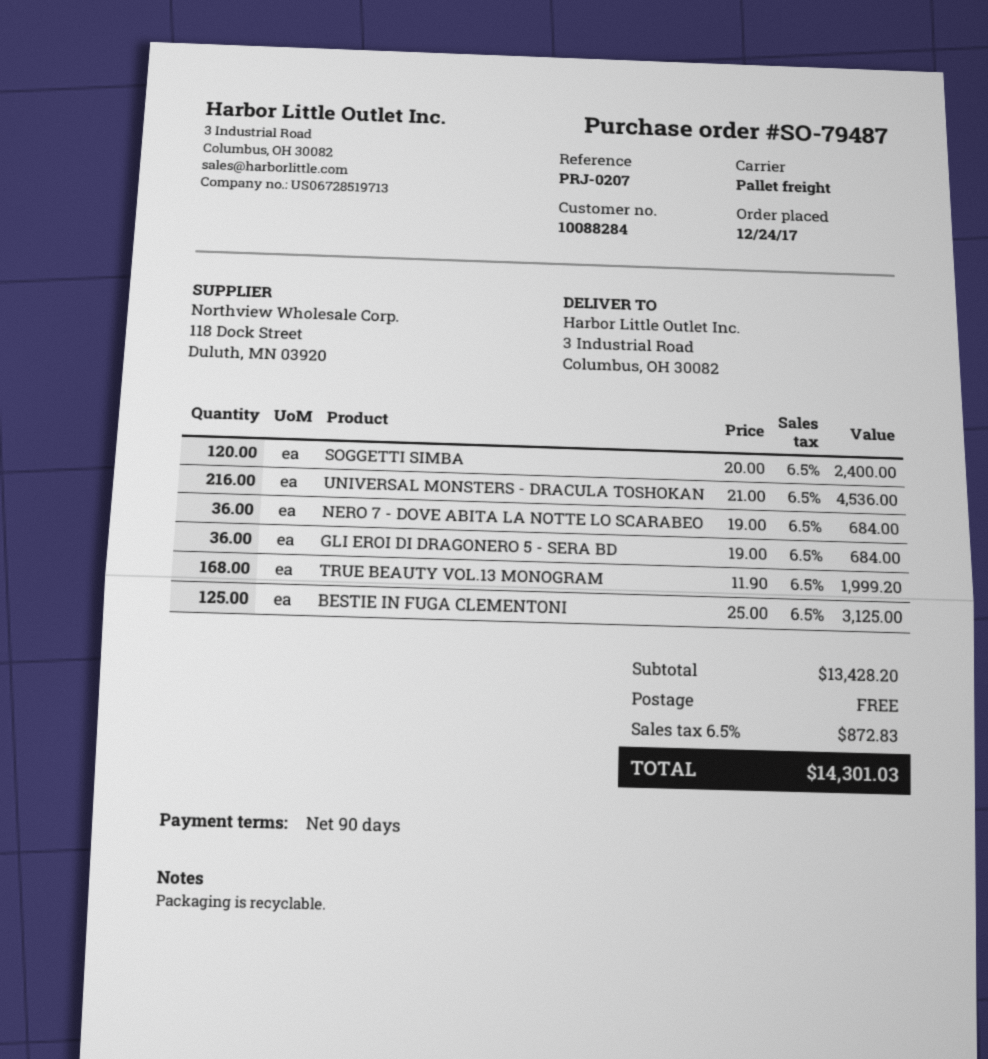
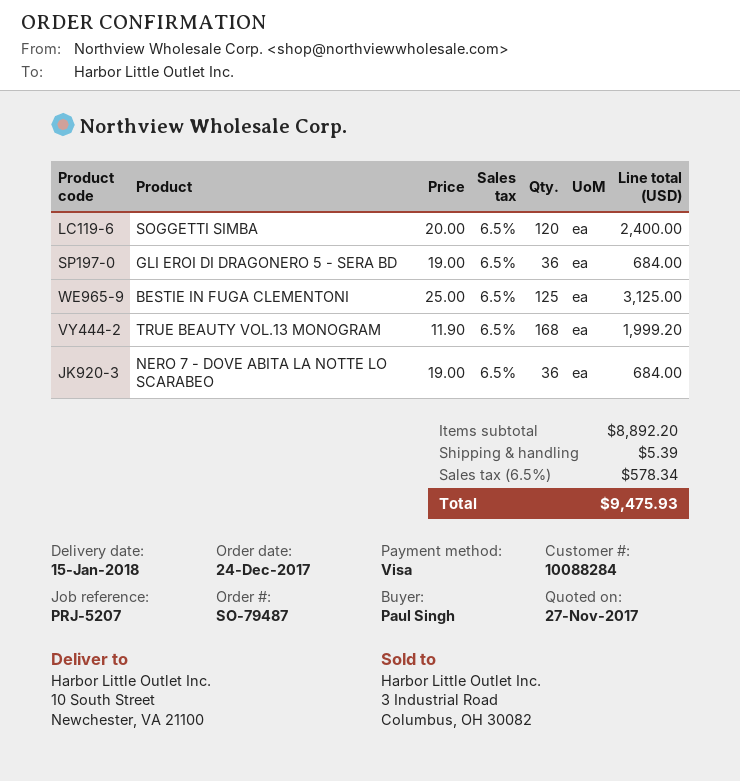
reference: PRJ-0207 -> PRJ-5207
ship to: 3 Industrial Road, Columbus, OH 30082 -> 10 South Street, Newchester, VA 21100
UNIVERSAL MONSTERS - DRACULA TOSHOKAN: 216 x 21.00 = 4536.00 -> none
subtotal: 13428.20 -> 8892.20
shipping: 0.00 -> 5.39
tax: 6.5% = 872.83 -> 6.5% = 578.34
total: 14301.03 -> 9475.93

